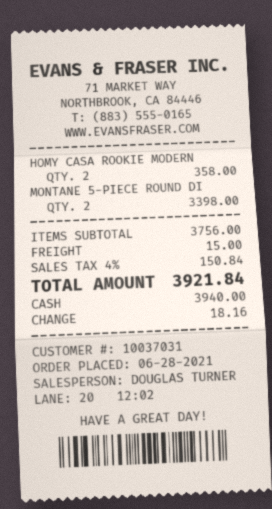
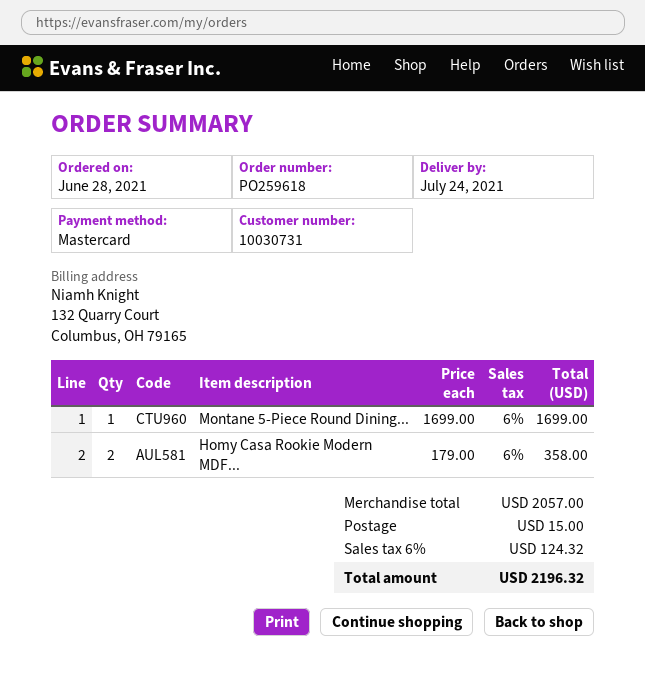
customer number: 10037031 -> 10030731
payment method: cash -> Mastercard
MONTANE 5-PIECE ROUND DI: 2 for 3398.00 -> 1 for 1699.00
subtotal: 3756.00 -> 2057.00
tax: 4% = 150.84 -> 6% = 124.32
total: 3921.84 -> 2196.32

